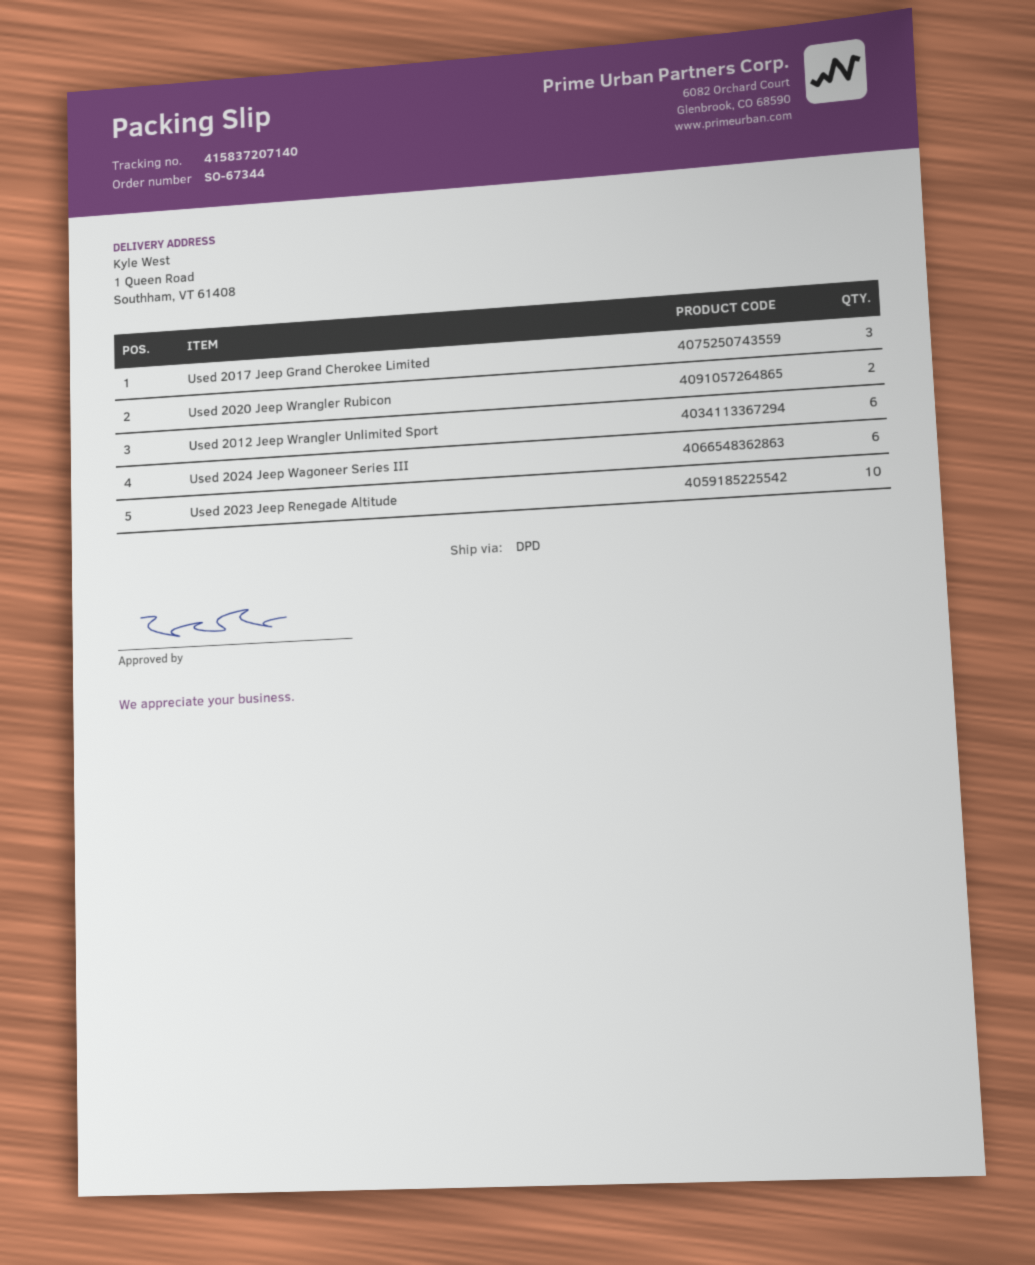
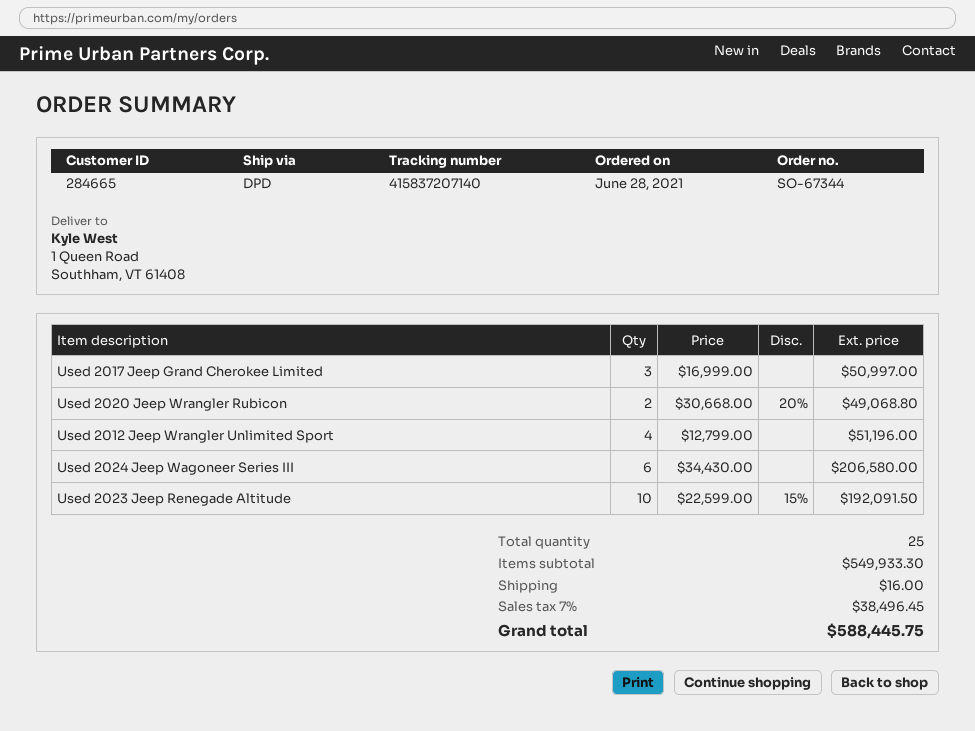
Used 2012 Jeep Wrangler Unlimited Sport: 6 -> 4

